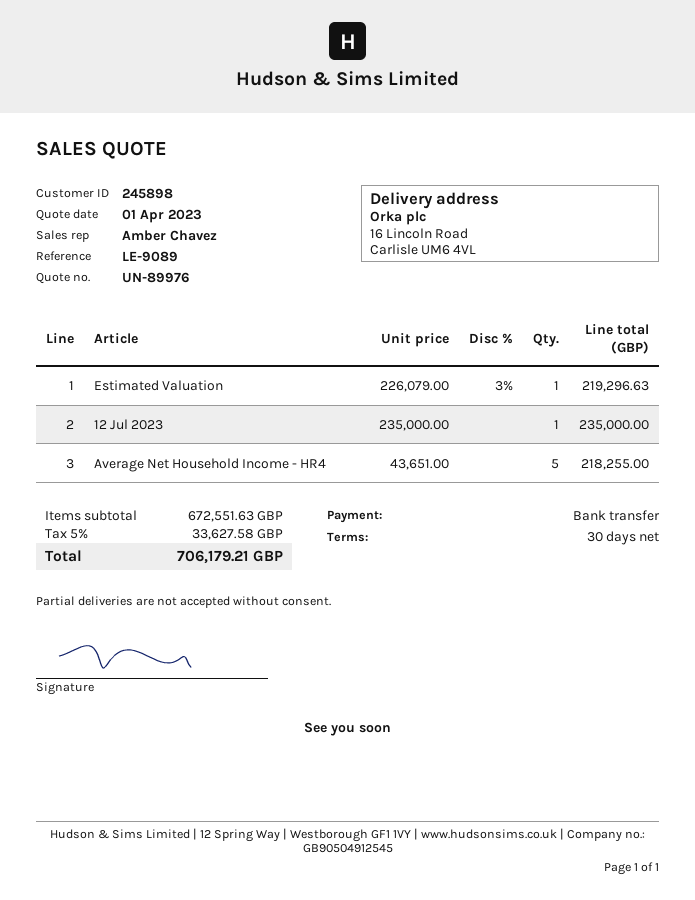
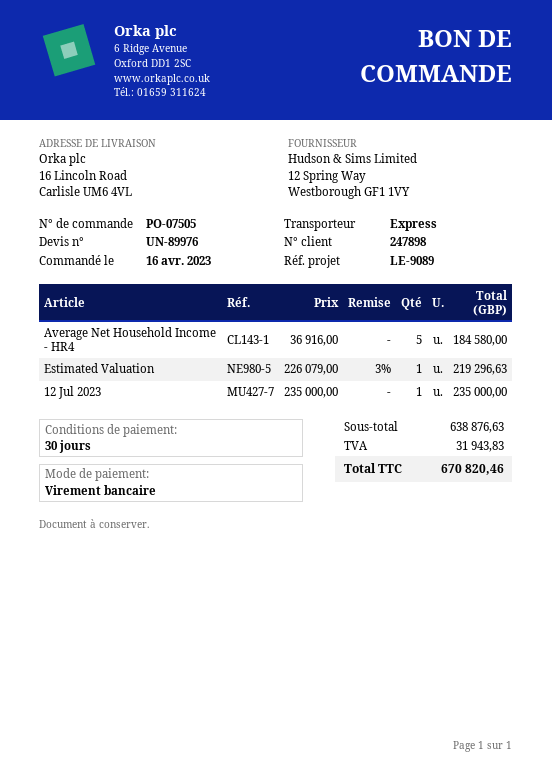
customer number: 245898 -> 247898
Average Net Household Income - HR4: 5 x 43651.00 = 218255.00 -> 5 x 36916.00 = 184580.00
subtotal: 672551.63 -> 638876.63
tax: 33627.58 -> 31943.83
total: 706179.21 -> 670820.46

